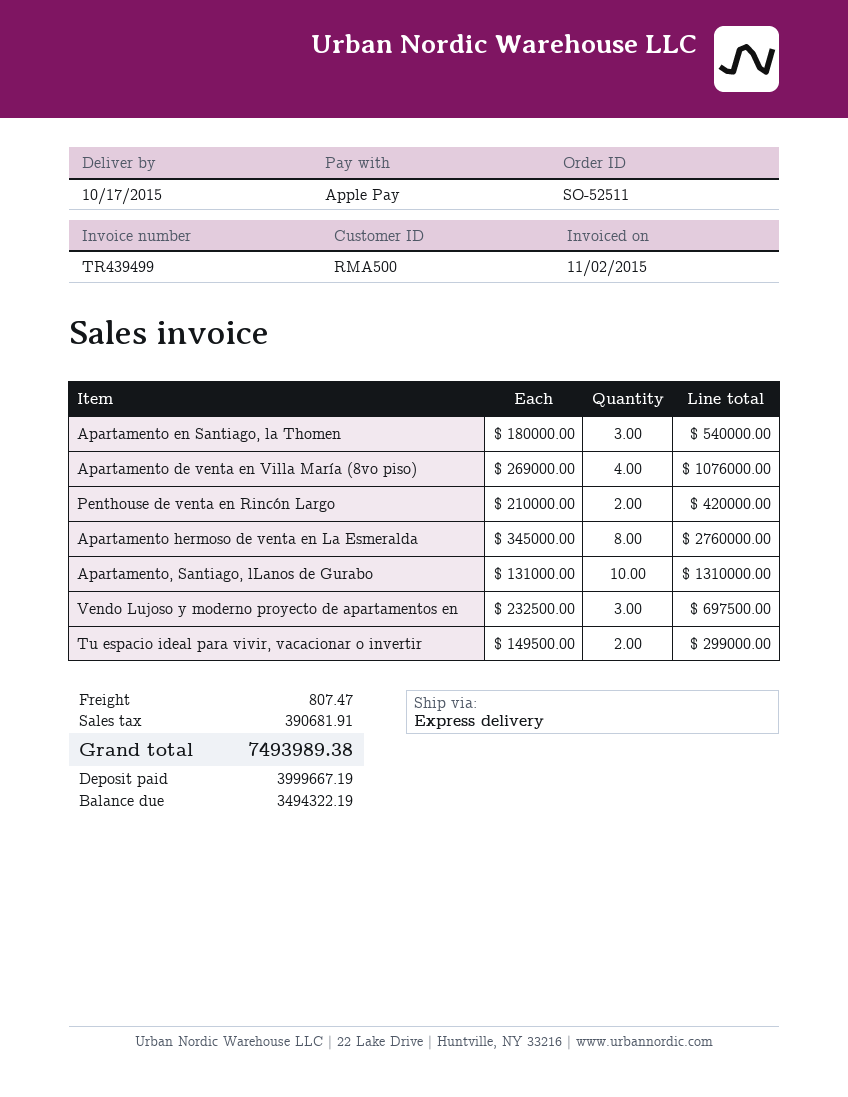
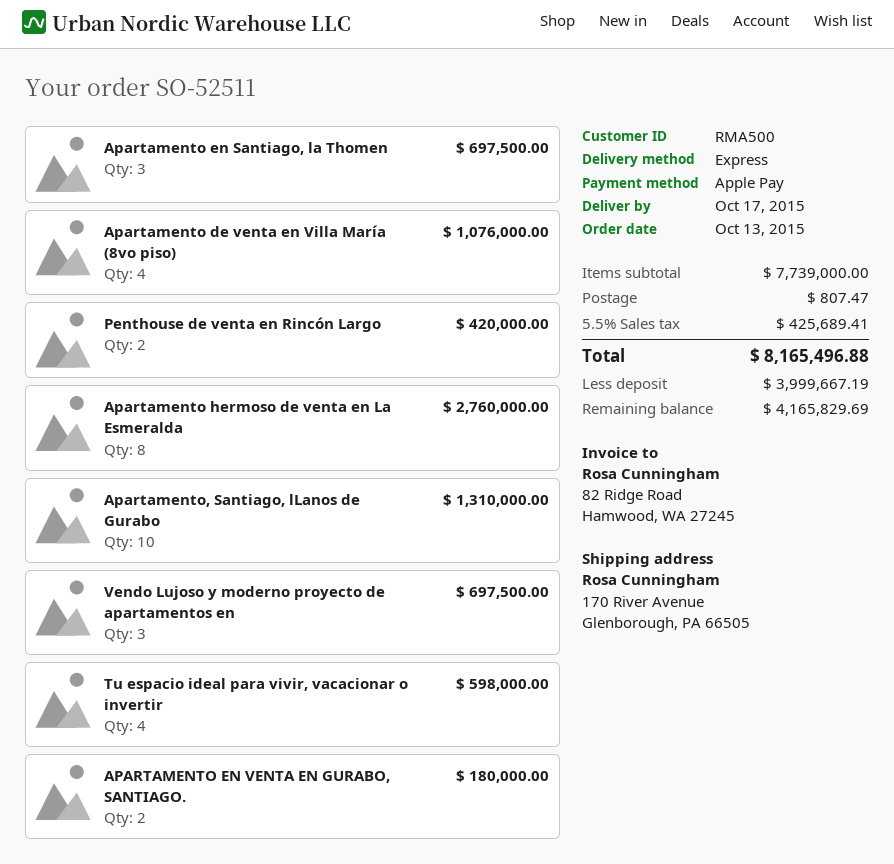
Apartamento en Santiago, la Thomen: 3 for 540000.00 -> 3 for 697500.00
Tu espacio ideal para vivir, vacacionar o invertir: 2 for 299000.00 -> 4 for 598000.00
APARTAMENTO EN VENTA EN GURABO, SANTIAGO.: none -> 2 for 180000.00
tax: 390681.91 -> 425689.41
total: 7493989.38 -> 8165496.88
balance: 3494322.19 -> 4165829.69

